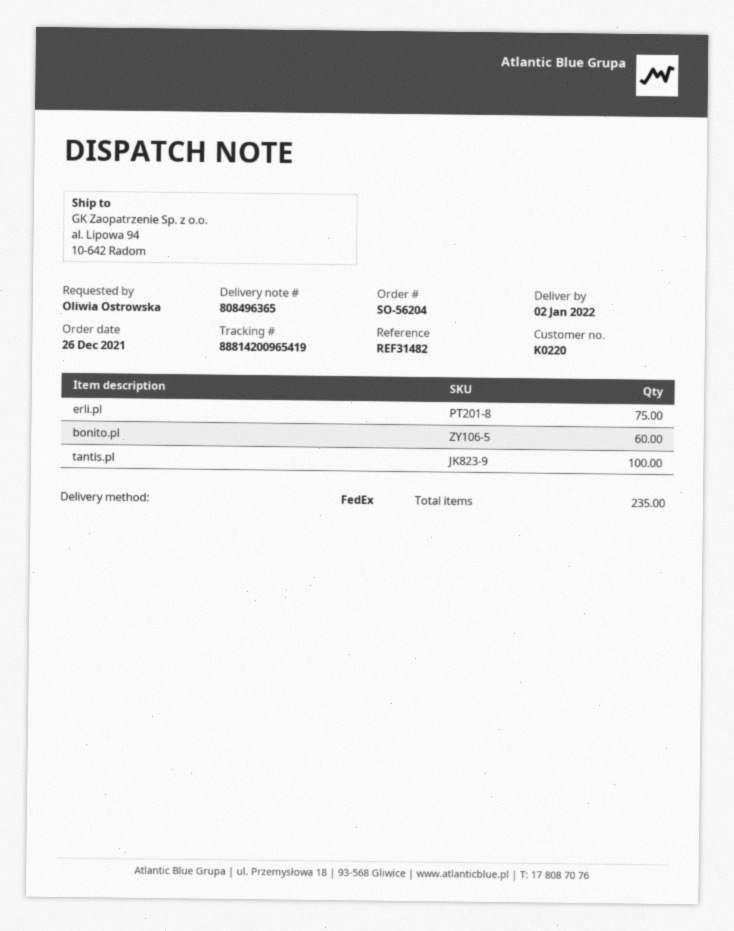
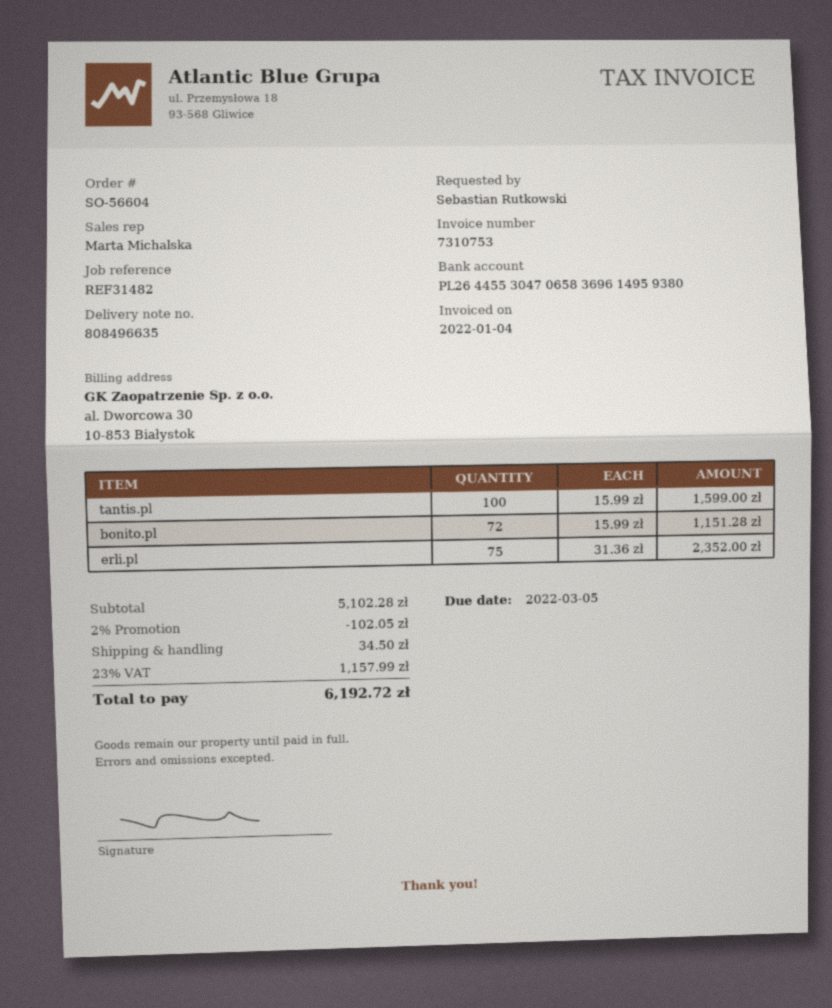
order number: SO-56204 -> SO-56604
delivery note number: 808496365 -> 808496635
ordered by: Oliwia Ostrowska -> Sebastian Rutkowski
bonito.pl: 60 -> 72

